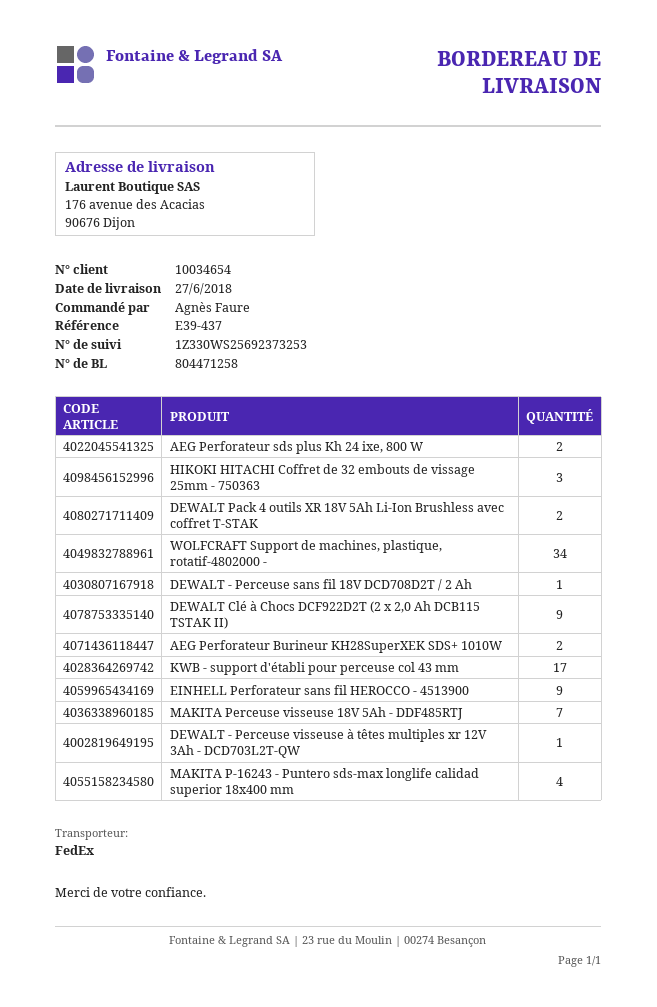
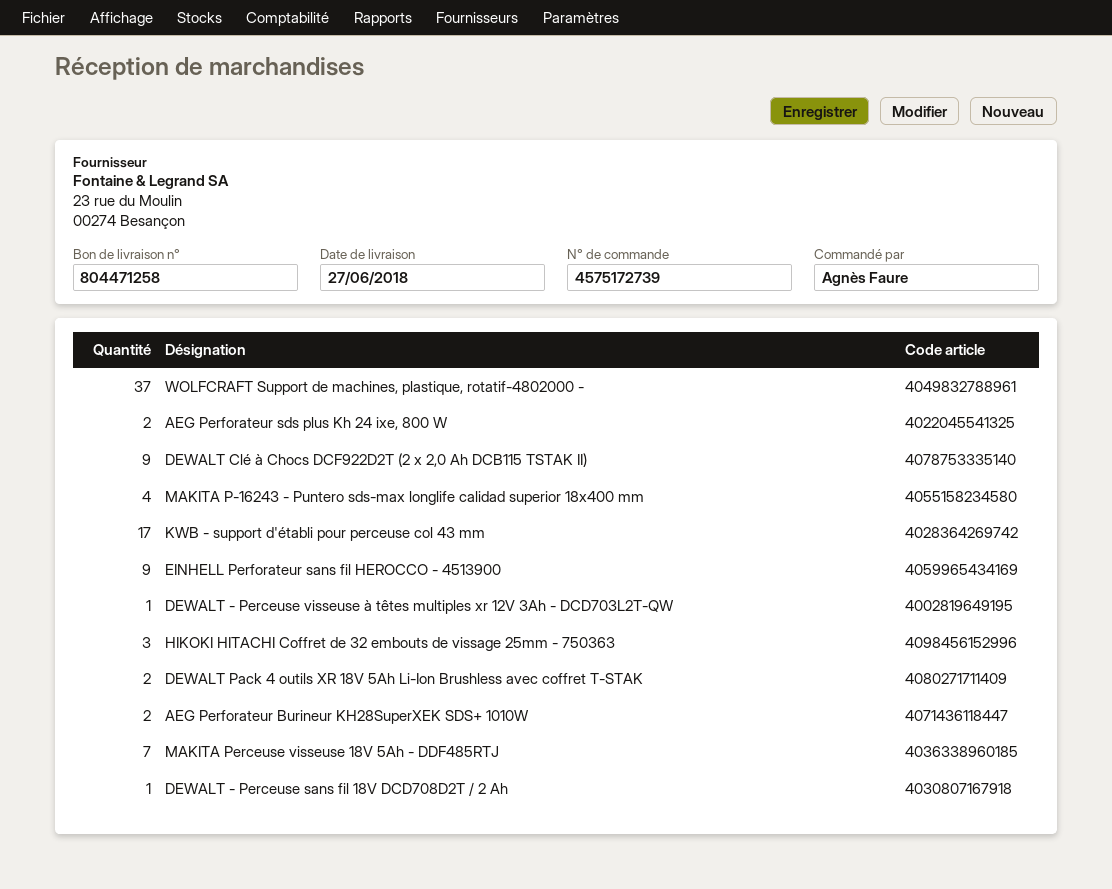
WOLFCRAFT Support de machines, plastique, rotatif-4802000 -: 34 -> 37

